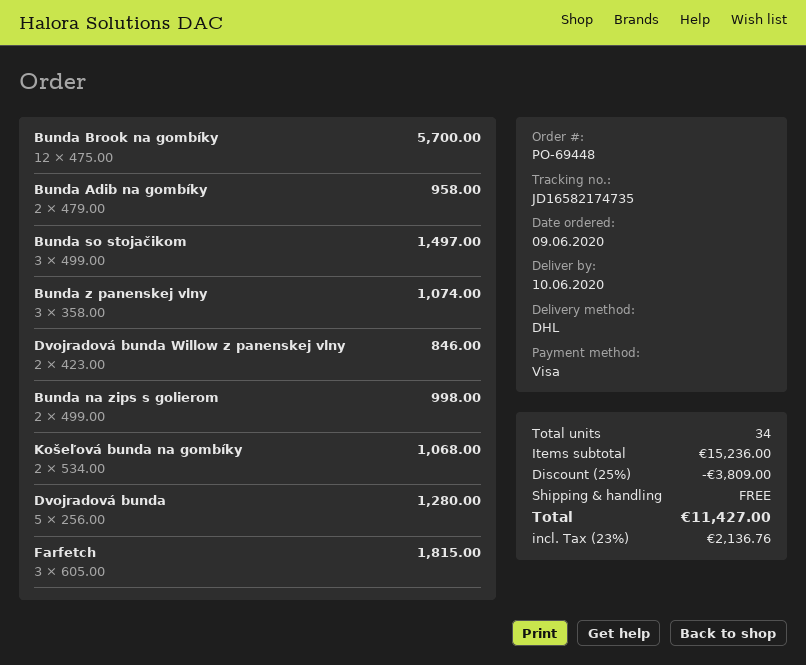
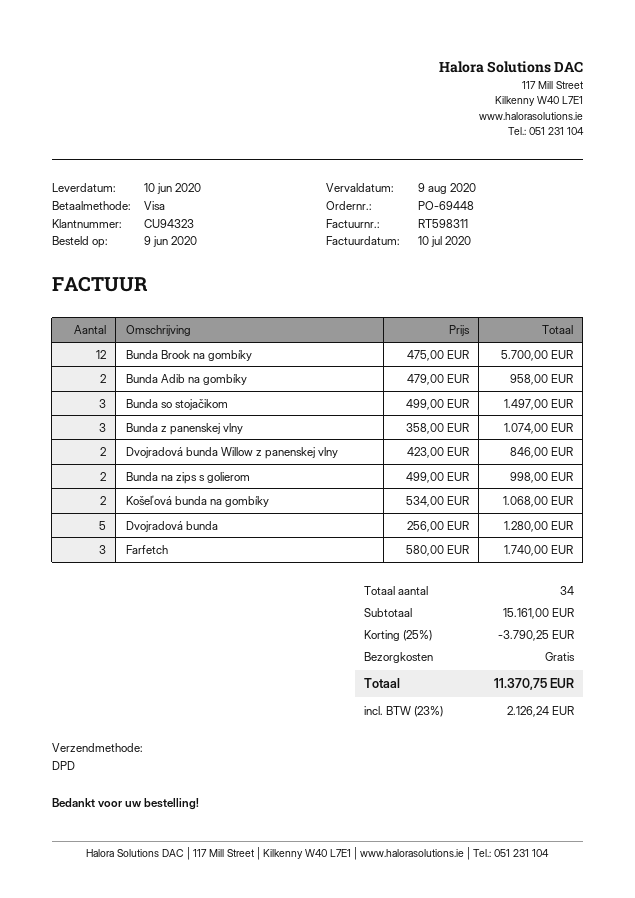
shipping method: DHL -> DPD
Farfetch: 3 x 605.00 = 1815.00 -> 3 x 580.00 = 1740.00
subtotal: 15236.00 -> 15161.00
discount: 25% = 3809.00 -> 25% = 3790.25
tax: 23% = 2136.76 -> 23% = 2126.24
total: 11427.00 -> 11370.75

